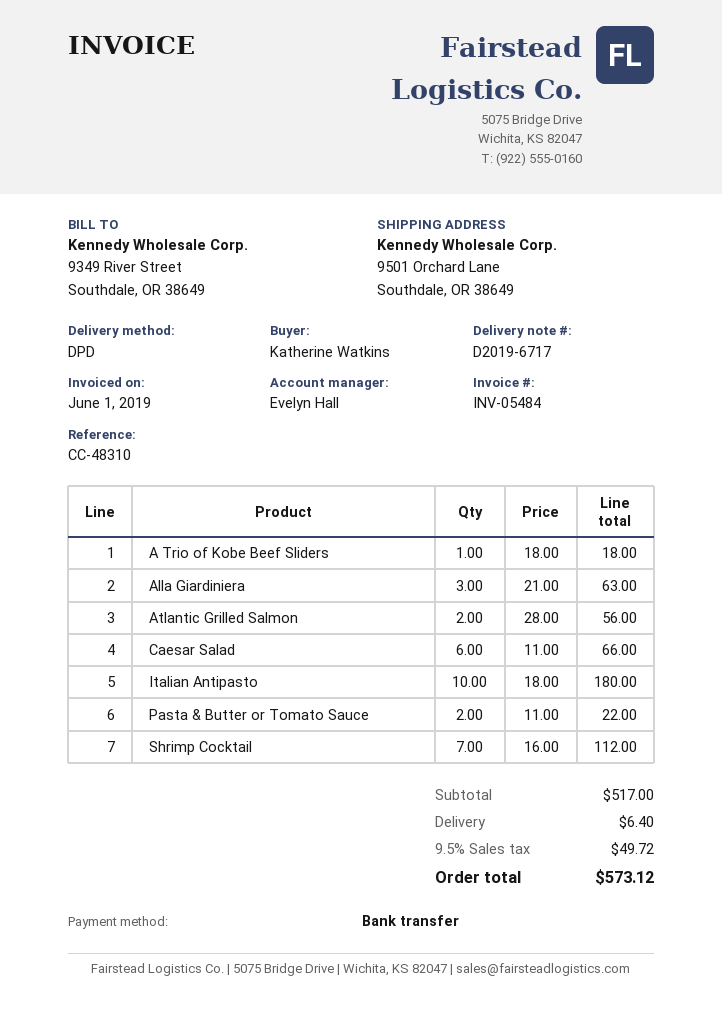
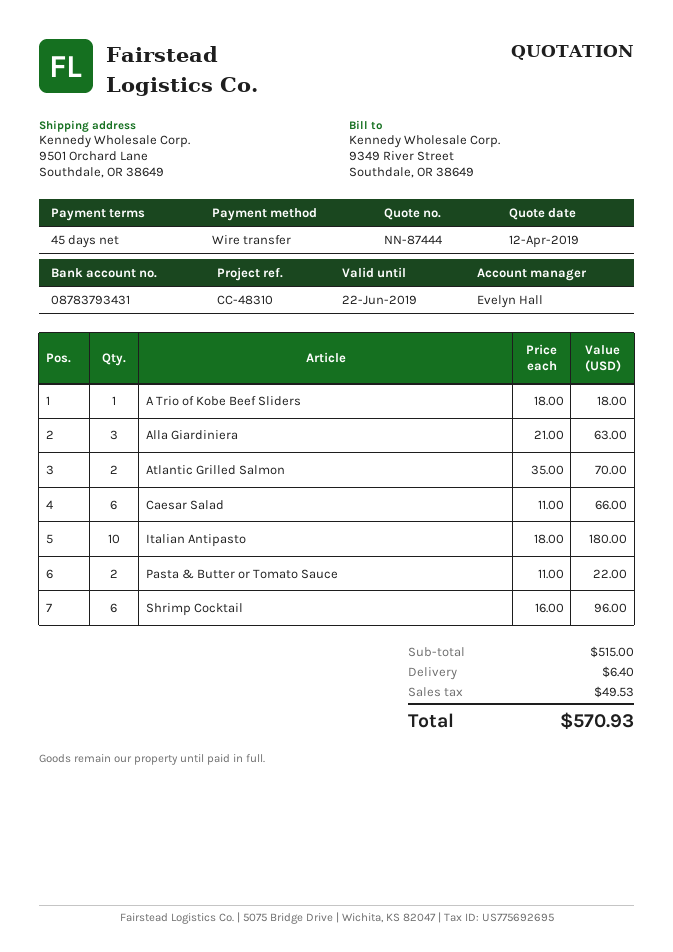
Atlantic Grilled Salmon: 2 x 28.00 = 56.00 -> 2 x 35.00 = 70.00
Shrimp Cocktail: 7 x 16.00 = 112.00 -> 6 x 16.00 = 96.00
subtotal: 517.00 -> 515.00
tax: 49.72 -> 49.53
total: 573.12 -> 570.93

